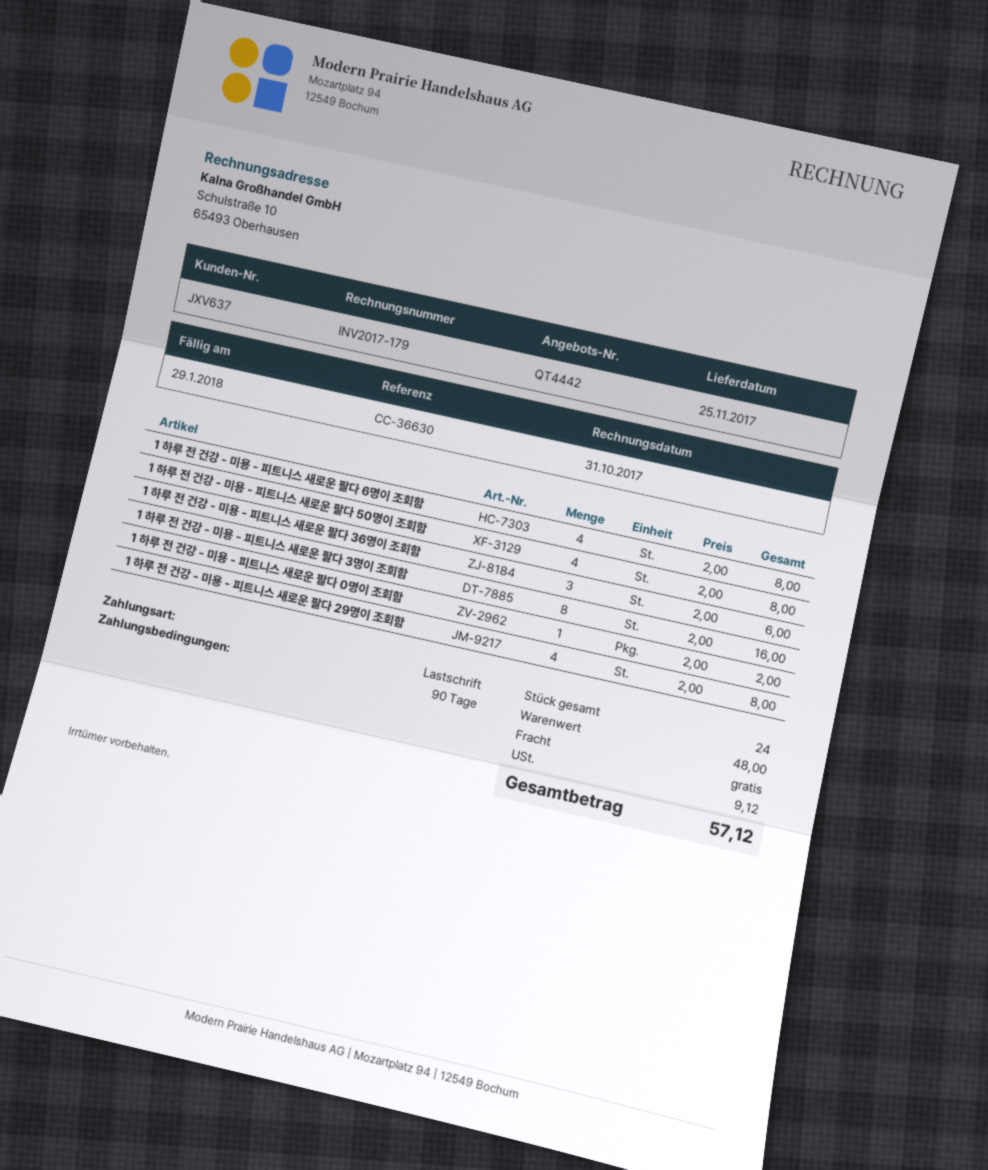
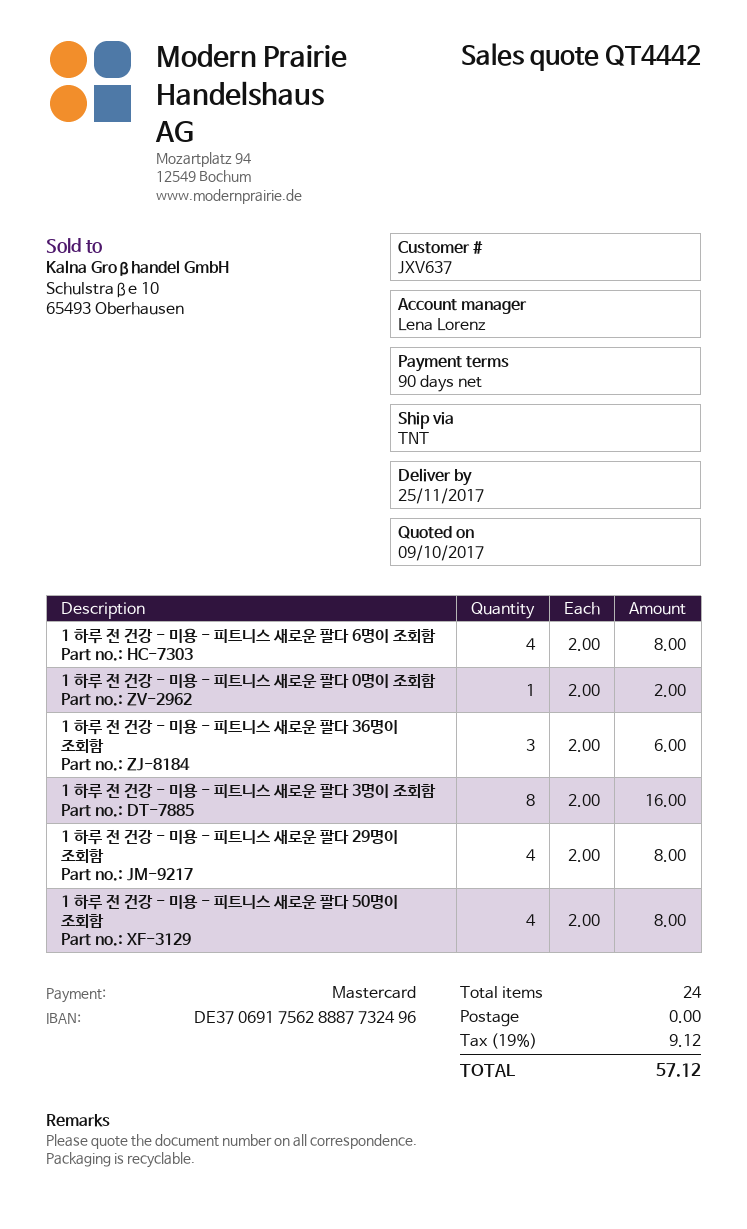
payment method: direct debit -> Mastercard

